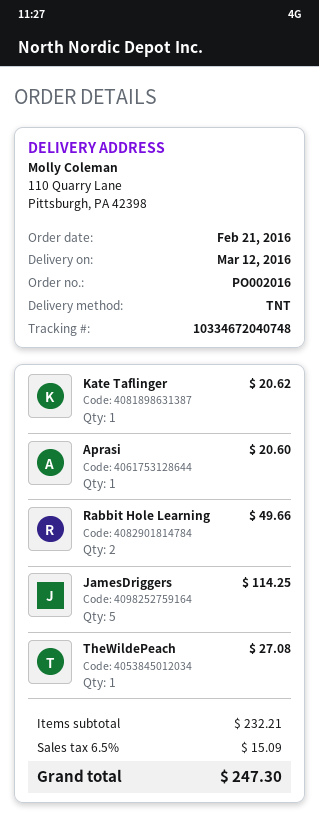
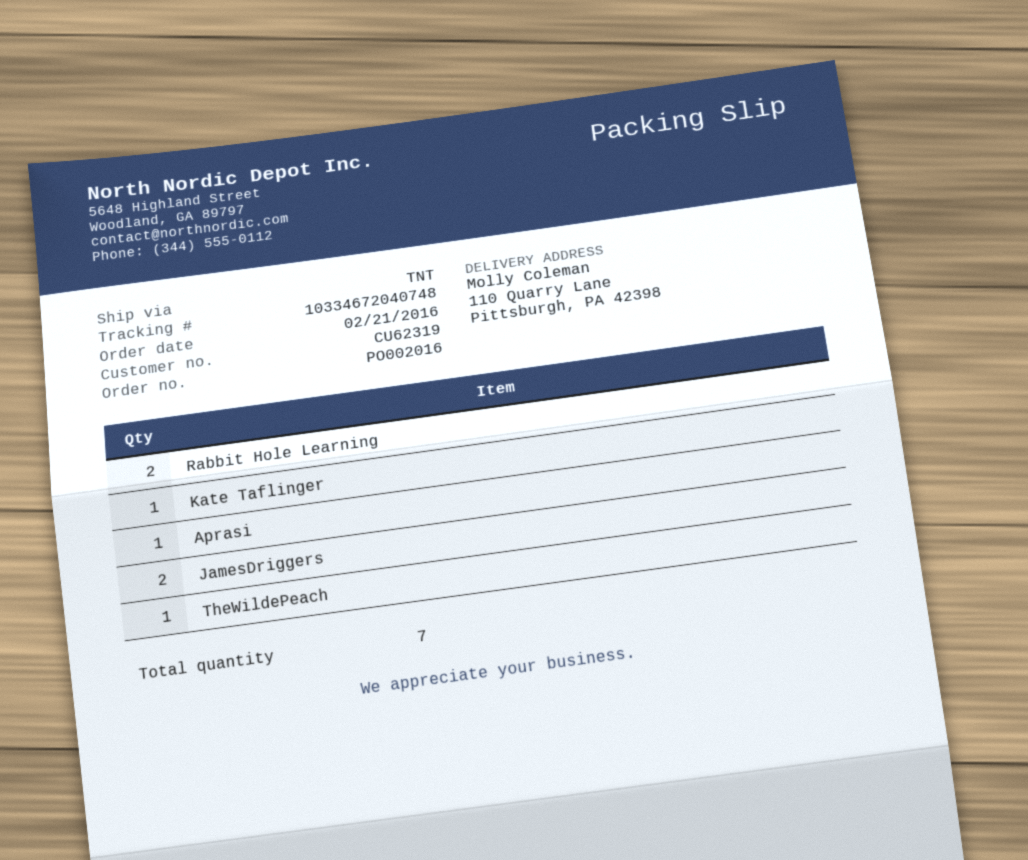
JamesDriggers: 5 -> 2

